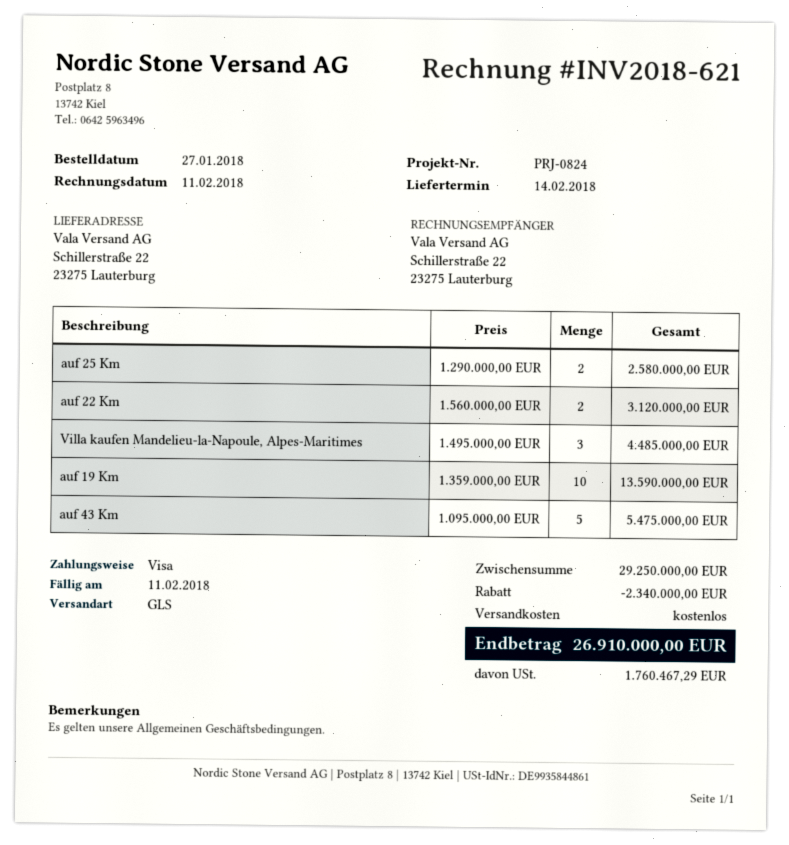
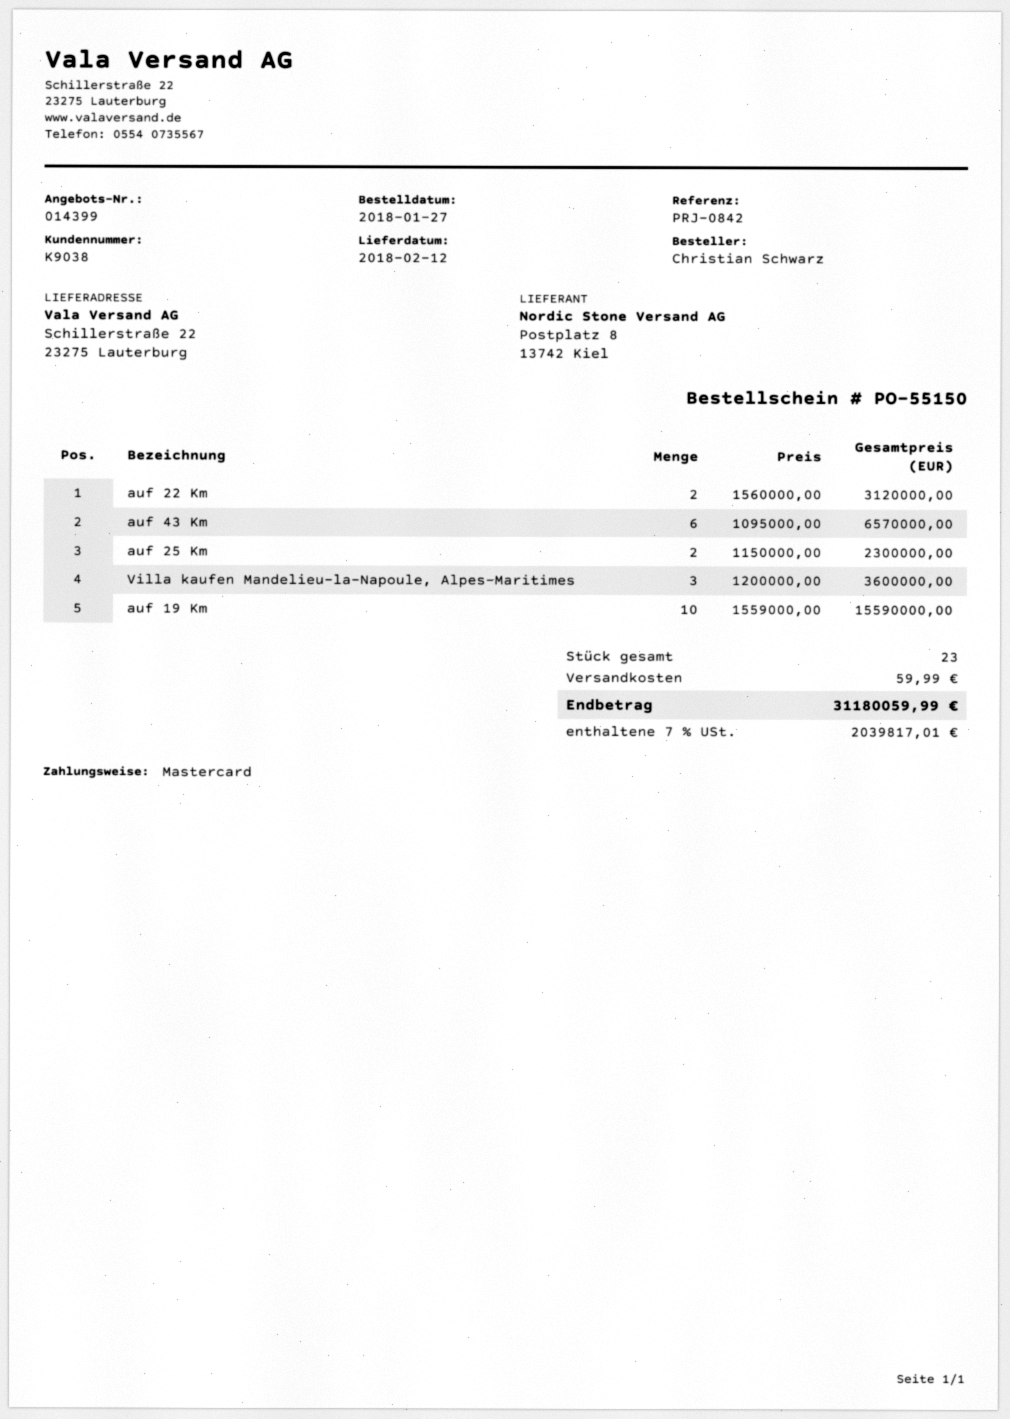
delivery date: 2018-02-14 -> 2018-02-12
reference: PRJ-0824 -> PRJ-0842
payment method: Visa -> Mastercard
auf 25 Km: 2 x 1290000.00 = 2580000.00 -> 2 x 1150000.00 = 2300000.00
Villa kaufen Mandelieu-la-Napoule, Alpes-Maritimes: 3 x 1495000.00 = 4485000.00 -> 3 x 1200000.00 = 3600000.00
auf 19 Km: 10 x 1359000.00 = 13590000.00 -> 10 x 1559000.00 = 15590000.00
auf 43 Km: 5 x 1095000.00 = 5475000.00 -> 6 x 1095000.00 = 6570000.00
discount: 2340000.00 -> none
shipping: 0.00 -> 59.99
tax: 1760467.29 -> 2039817.01
total: 26910000.00 -> 31180059.99

